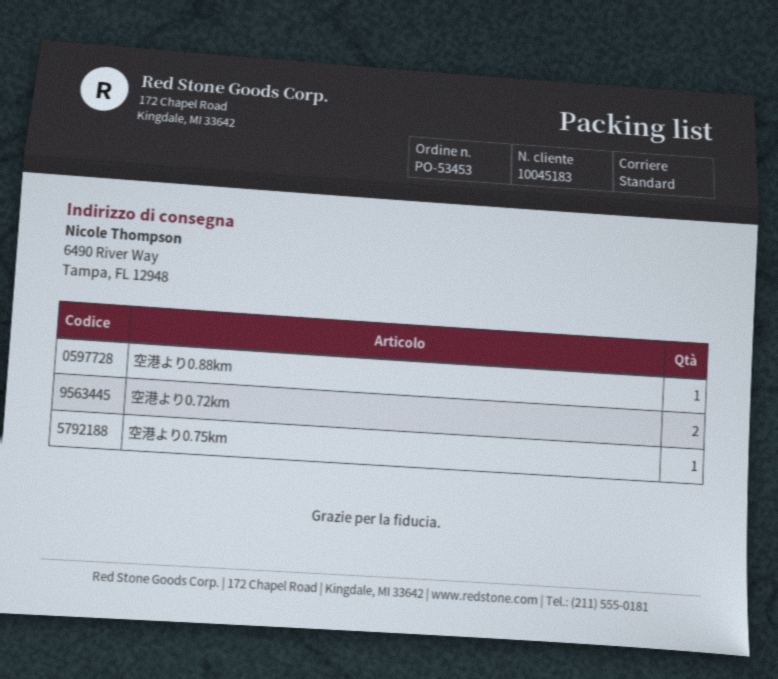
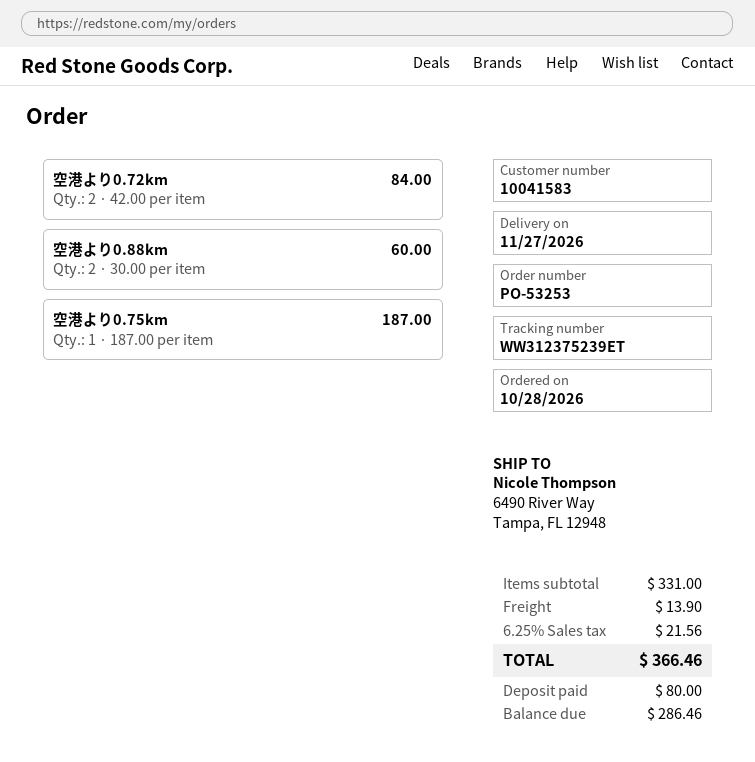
order number: PO-53453 -> PO-53253
customer number: 10045183 -> 10041583
空港より0.88km: 1 -> 2

